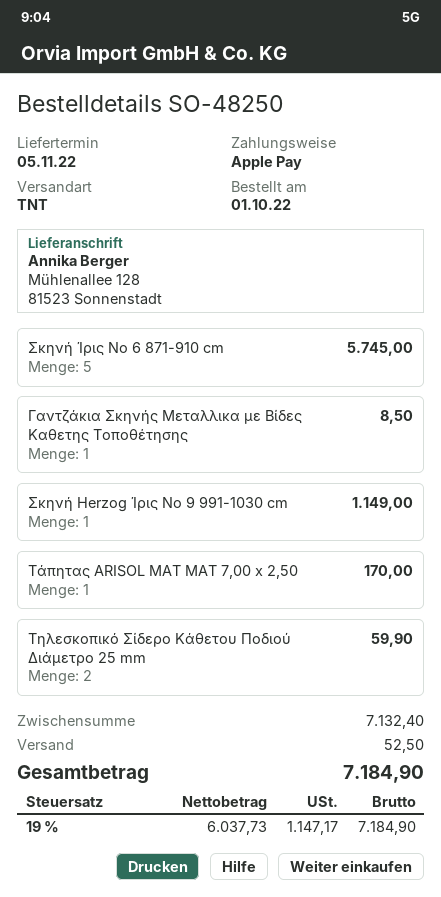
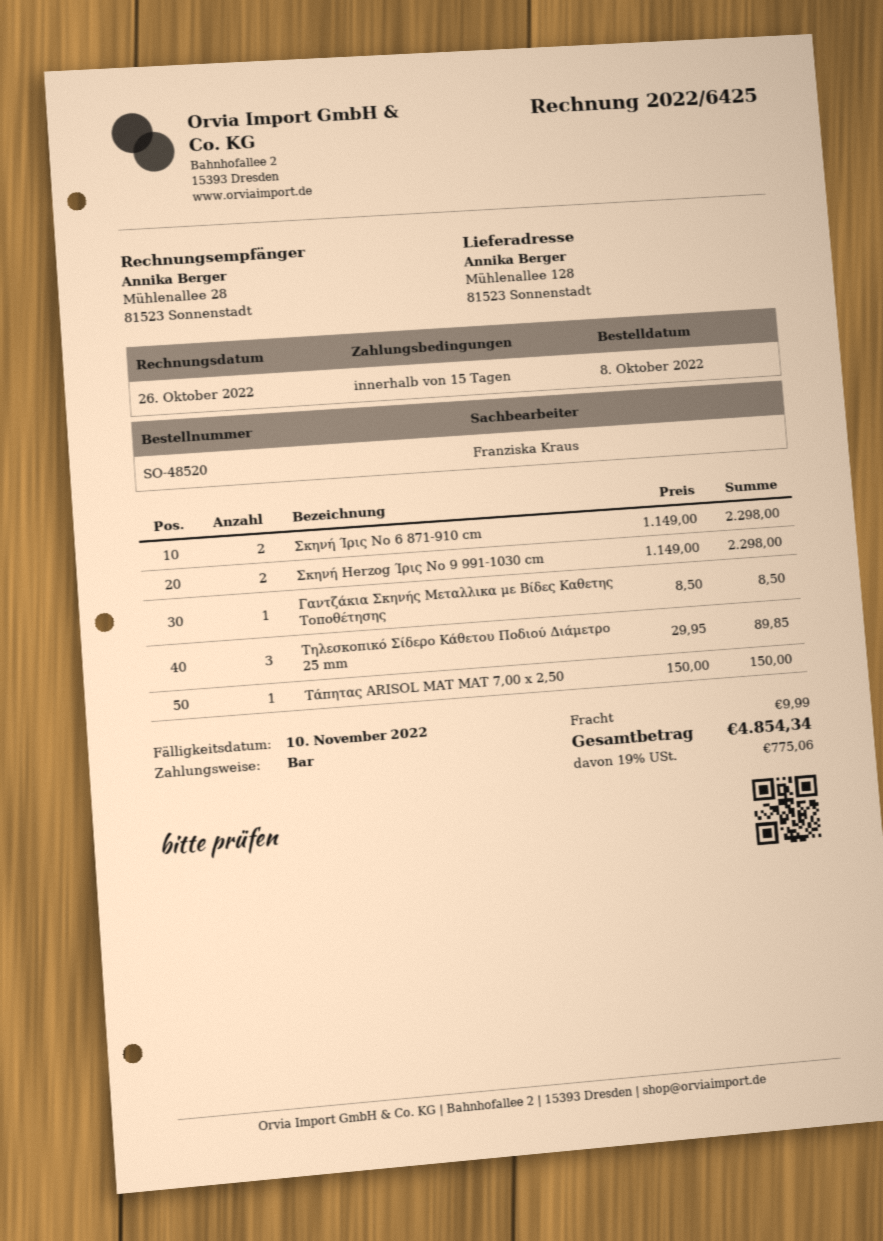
order number: SO-48250 -> SO-48520
order date: 2022-10-01 -> 2022-10-08
payment method: Apple Pay -> cash
Σκηνή Ίρις Νο 6 871-910 cm: 5 for 5745.00 -> 2 for 2298.00
Σκηνή Herzog Ίρις Νο 9 991-1030 cm: 1 for 1149.00 -> 2 for 2298.00
Τάπητας ARISOL MAT MAT 7,00 x 2,50: 1 for 170.00 -> 1 for 150.00
Τηλεσκοπικό Σίδερο Κάθετου Ποδιού Διάμετρο 25 mm: 2 for 59.90 -> 3 for 89.85
shipping: 52.50 -> 9.99
tax: 19% = 1147.17 -> 19% = 775.06
total: 7184.90 -> 4854.34

